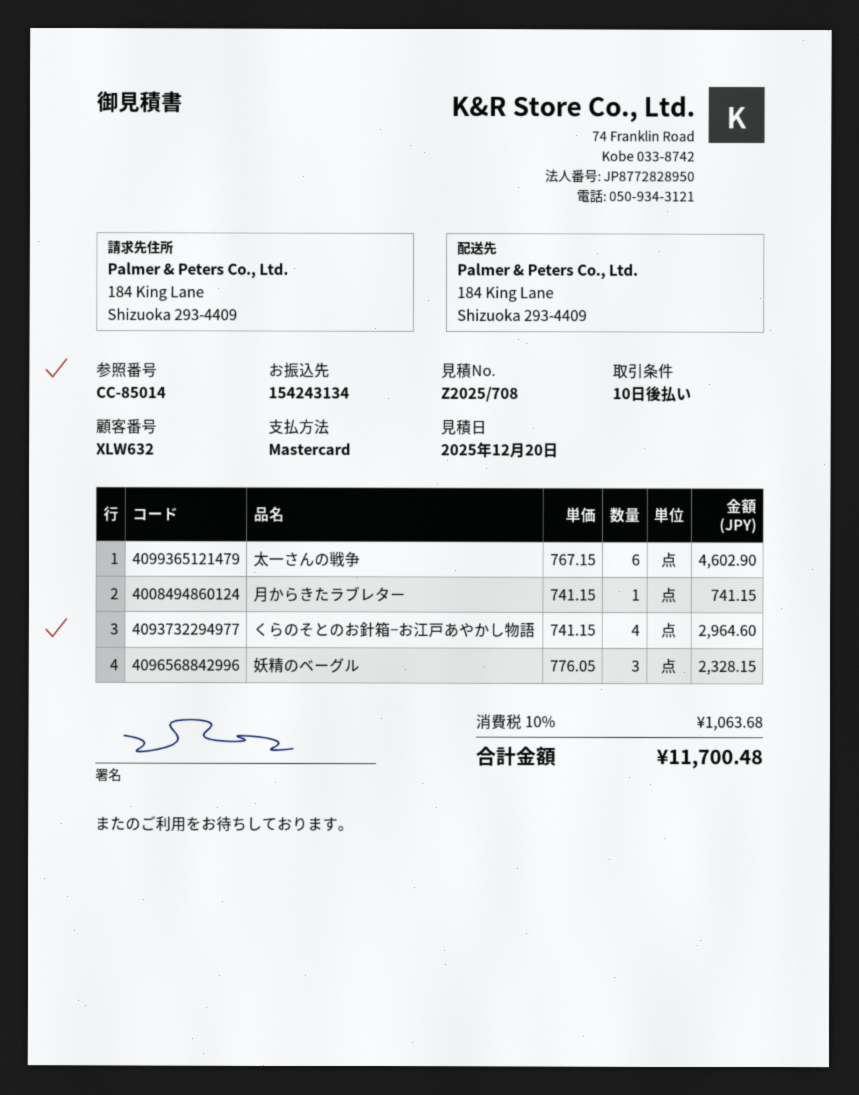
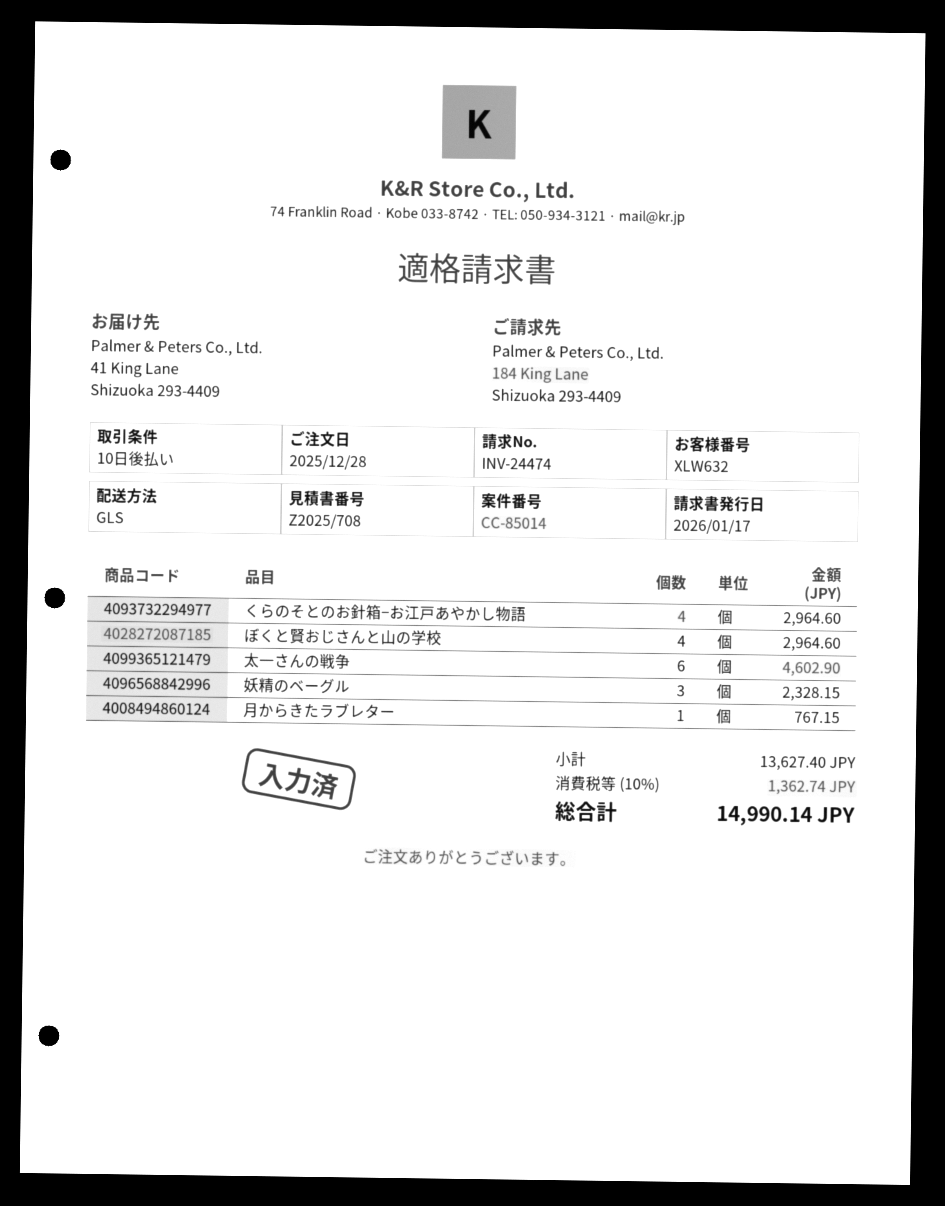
ship to: 184 King Lane, Shizuoka 293-4409 -> 41 King Lane, Shizuoka 293-4409
月からきたラブレター: 1 for 741.15 -> 1 for 767.15
ぼくと賢おじさんと山の学校: none -> 4 for 2964.60
tax: 10% = 1063.68 -> 10% = 1362.74
total: 11700.48 -> 14990.14

